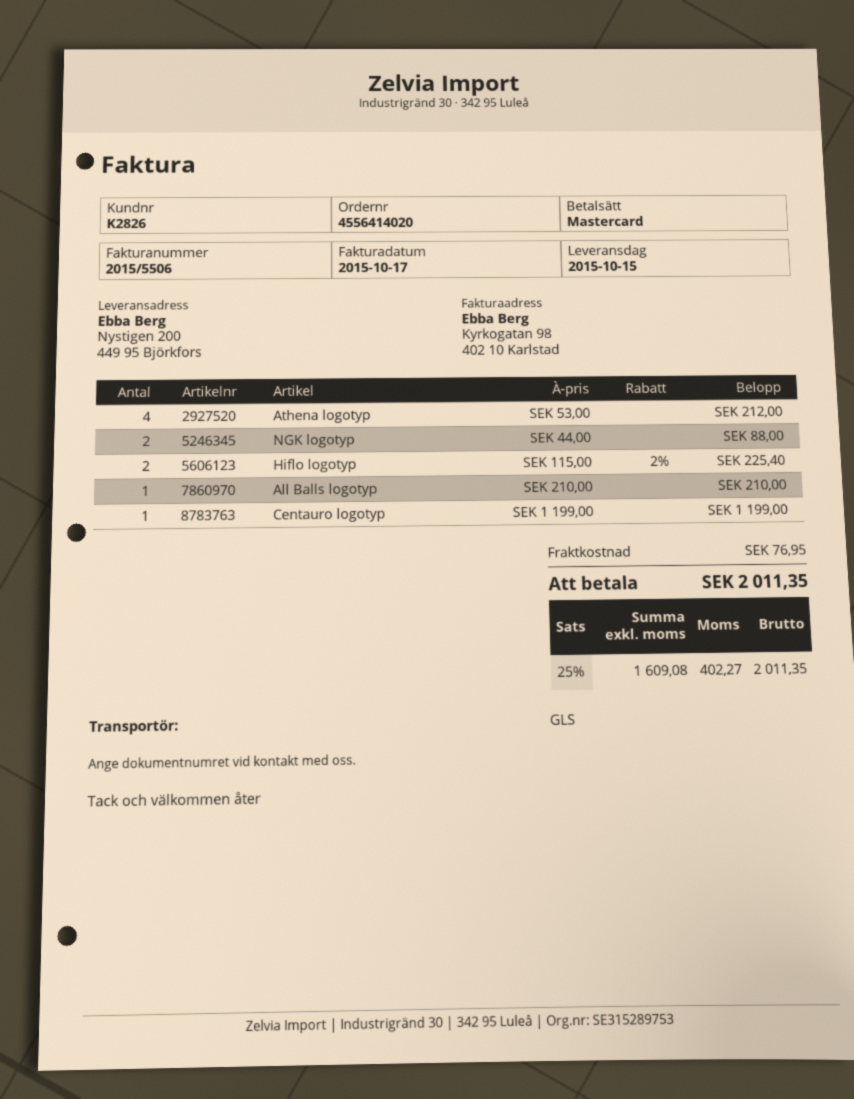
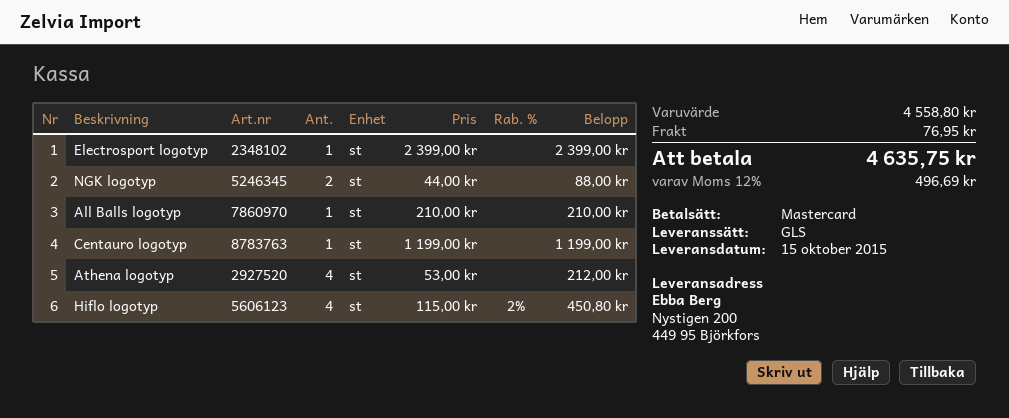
Hiflo logotyp: 2 x 115.00 - 2% = 225.40 -> 4 x 115.00 - 2% = 450.80
Electrosport logotyp: none -> 1 x 2399.00 = 2399.00
tax: 25% = 402.27 -> 12% = 496.69
total: 2011.35 -> 4635.75

